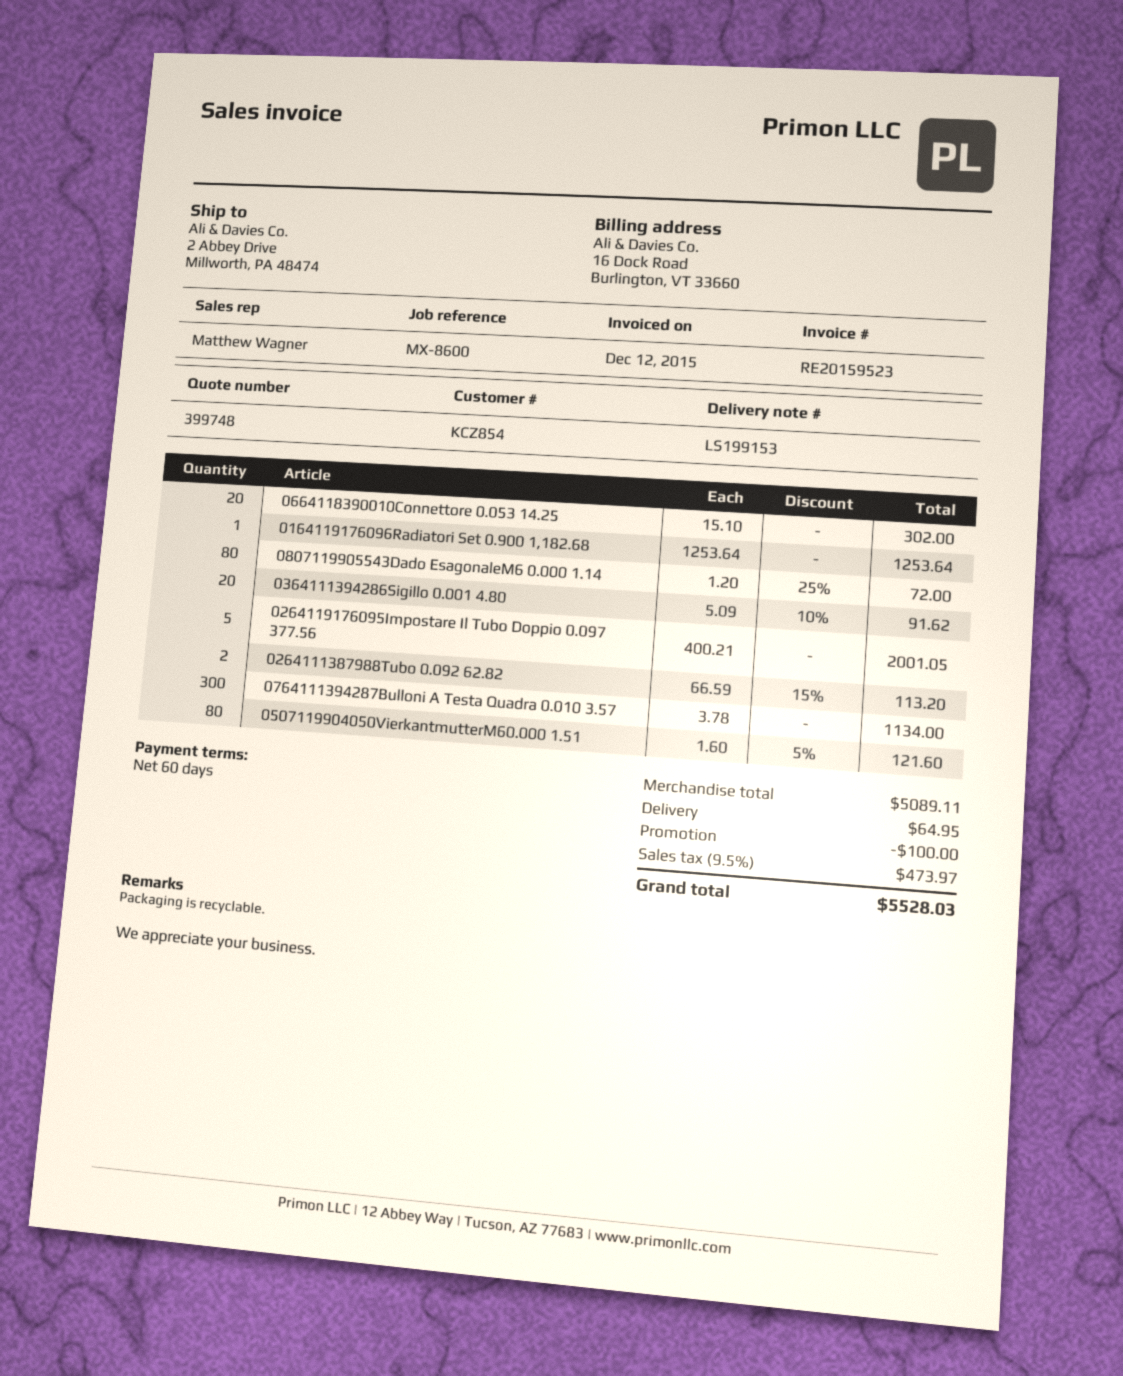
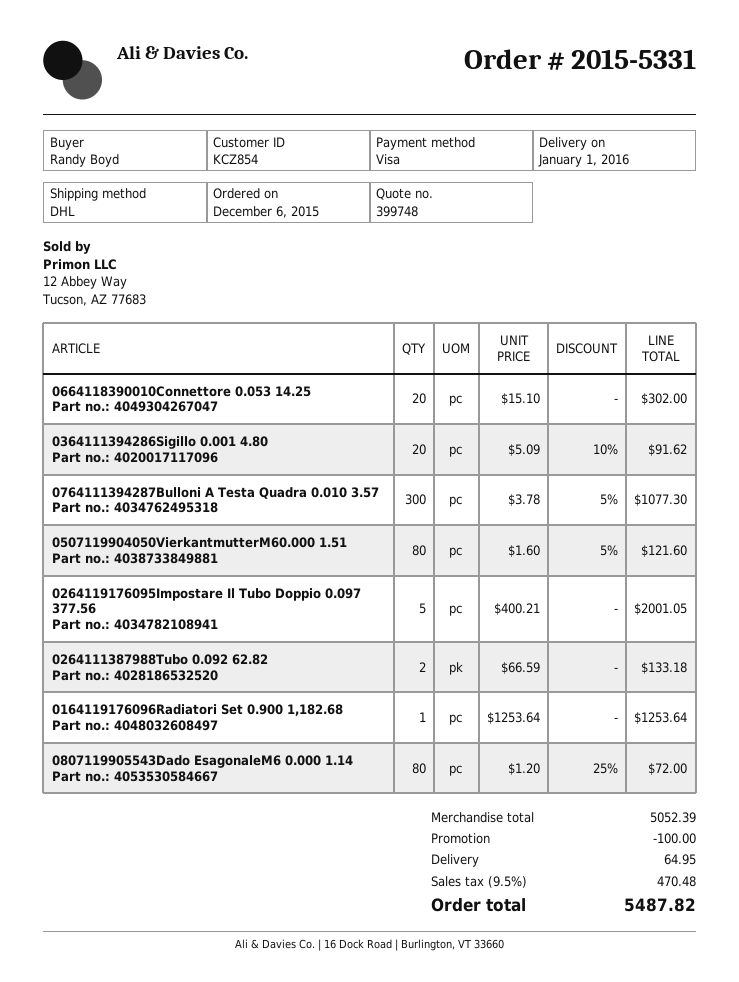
0264111387988Tubo 0.092 62.82: 2 x 66.59 - 15% = 113.20 -> 2 x 66.59 = 133.18
0764111394287Bulloni A Testa Quadra 0.010 3.57: 300 x 3.78 = 1134.00 -> 300 x 3.78 - 5% = 1077.30
subtotal: 5089.11 -> 5052.39
tax: 9.5% = 473.97 -> 9.5% = 470.48
total: 5528.03 -> 5487.82

